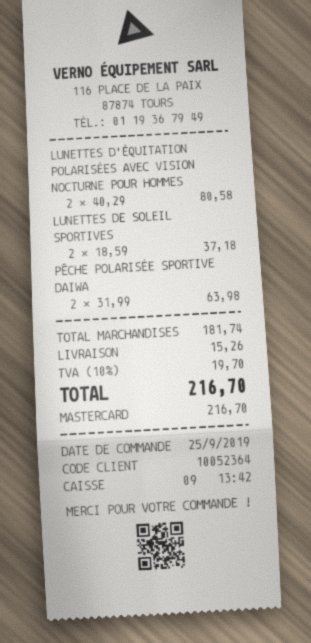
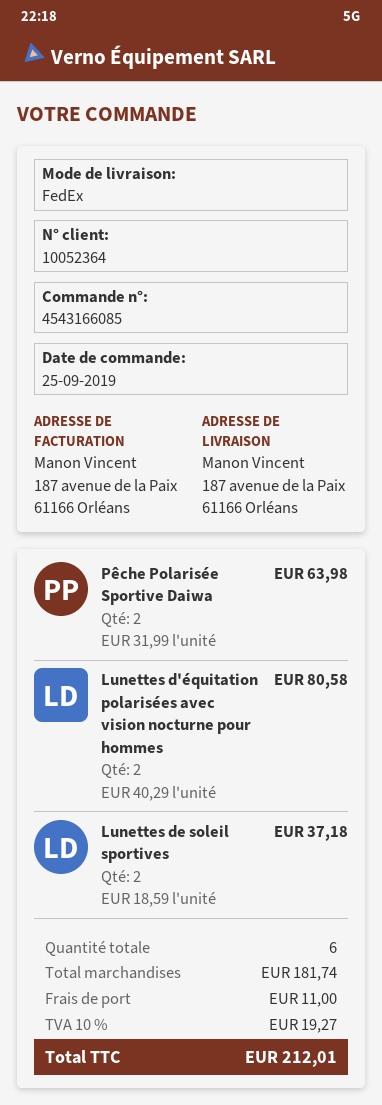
shipping: 15.26 -> 11.00
tax: 10% = 19.70 -> 10% = 19.27
total: 216.70 -> 212.01

